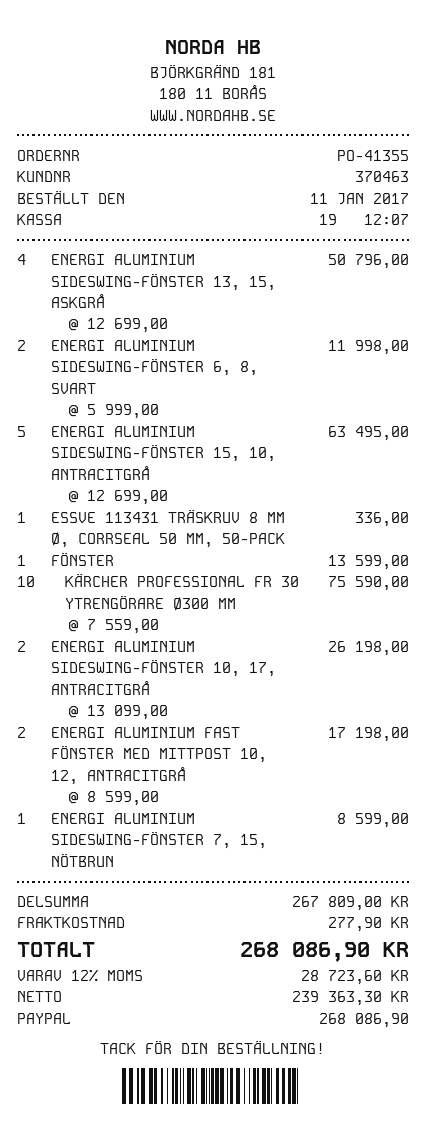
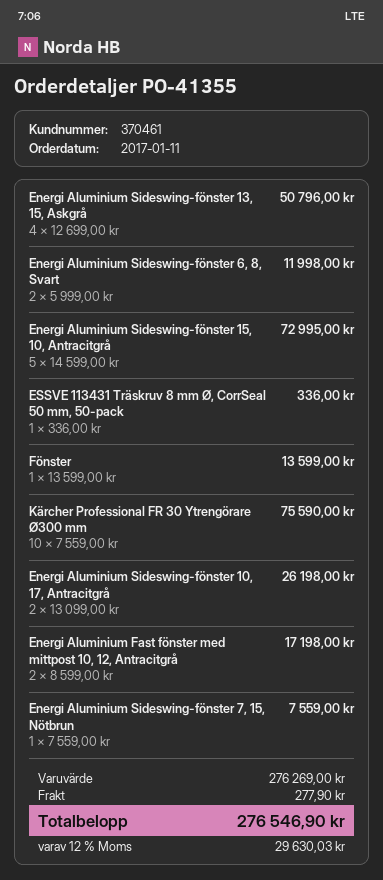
customer number: 370463 -> 370461
ENERGI ALUMINIUM SIDESWING-FÖNSTER 15, 10, ANTRACITGRÅ: 5 x 12699.00 = 63495.00 -> 5 x 14599.00 = 72995.00
ENERGI ALUMINIUM SIDESWING-FÖNSTER 7, 15, NÖTBRUN: 1 x 8599.00 = 8599.00 -> 1 x 7559.00 = 7559.00
subtotal: 267809.00 -> 276269.00
tax: 12% = 28723.60 -> 12% = 29630.03
total: 268086.90 -> 276546.90

